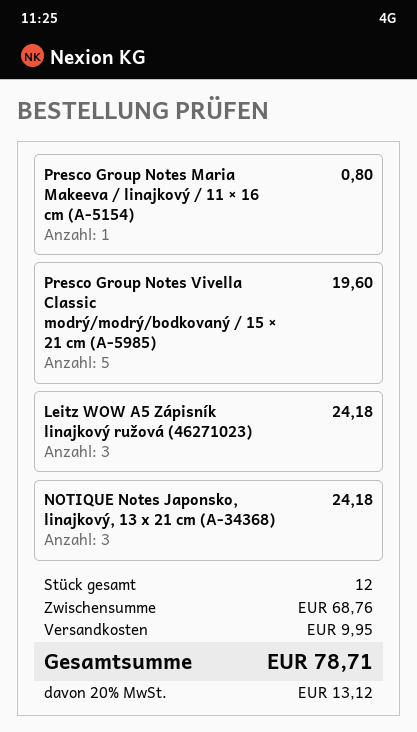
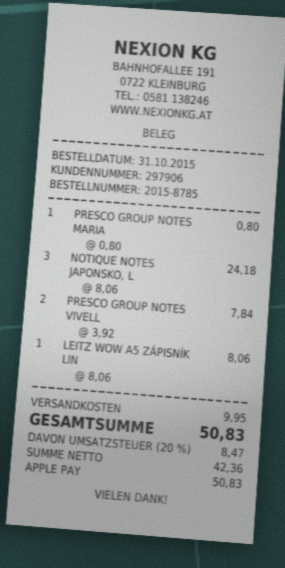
Presco Group Notes Vivella Classic modrý/modrý/bodkovaný / 15 × 21 cm (A-5985): 5 for 19.60 -> 2 for 7.84
Leitz WOW A5 Zápisník linajkový ružová (46271023): 3 for 24.18 -> 1 for 8.06
tax: 20% = 13.12 -> 20% = 8.47
total: 78.71 -> 50.83

